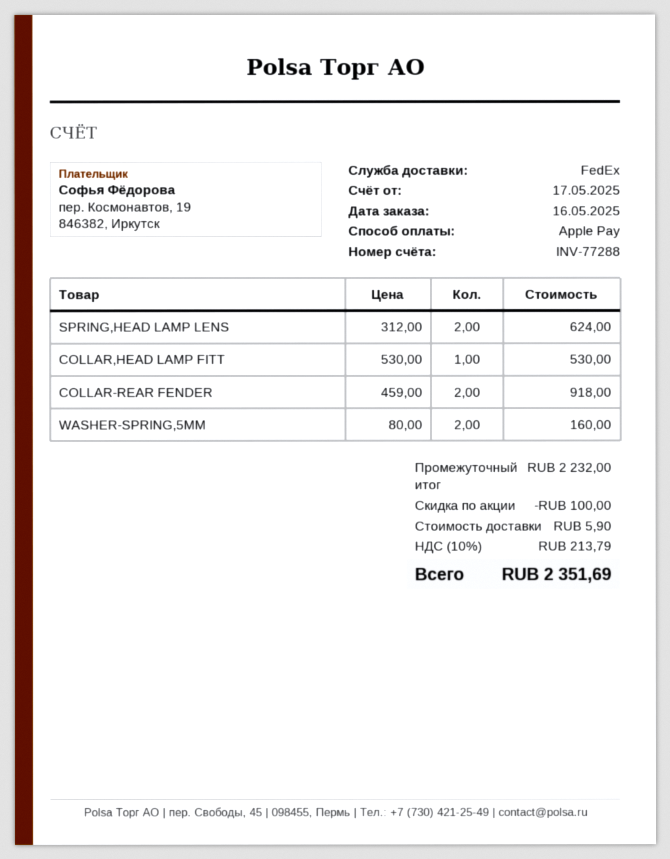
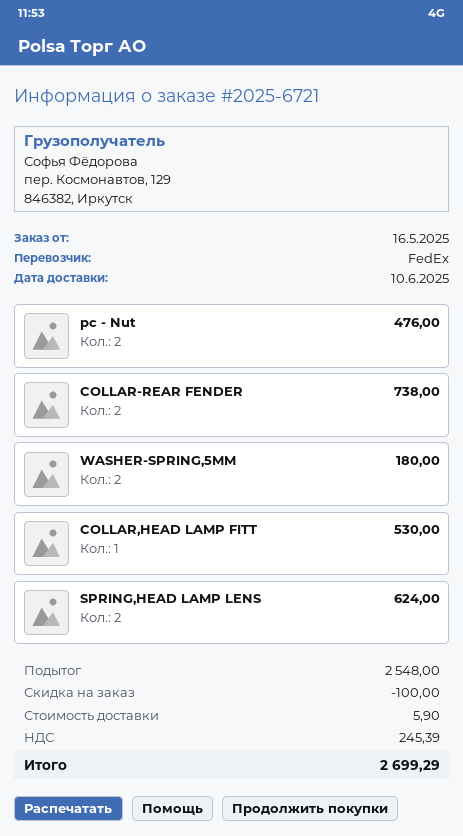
COLLAR-REAR FENDER: 2 for 918.00 -> 2 for 738.00
WASHER-SPRING,5MM: 2 for 160.00 -> 2 for 180.00
pc - Nut: none -> 2 for 476.00
subtotal: 2232.00 -> 2548.00
tax: 213.79 -> 245.39
total: 2351.69 -> 2699.29

